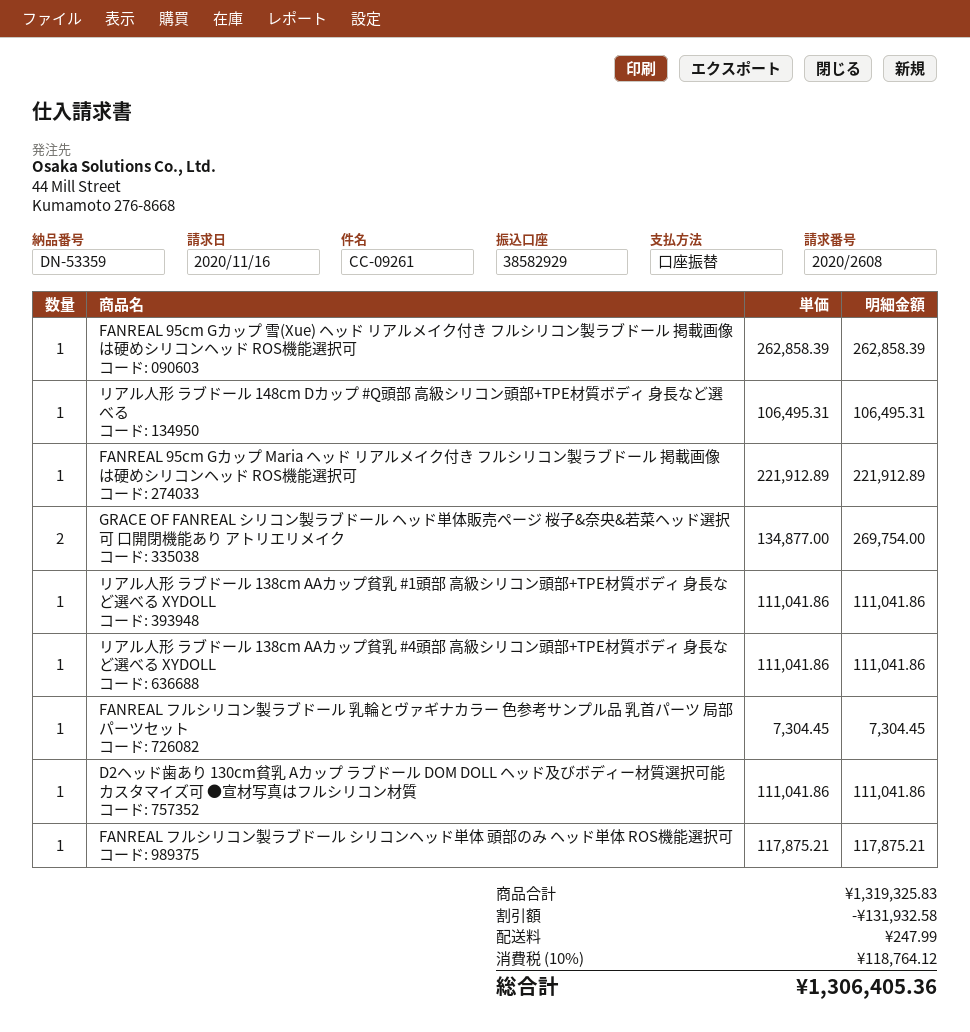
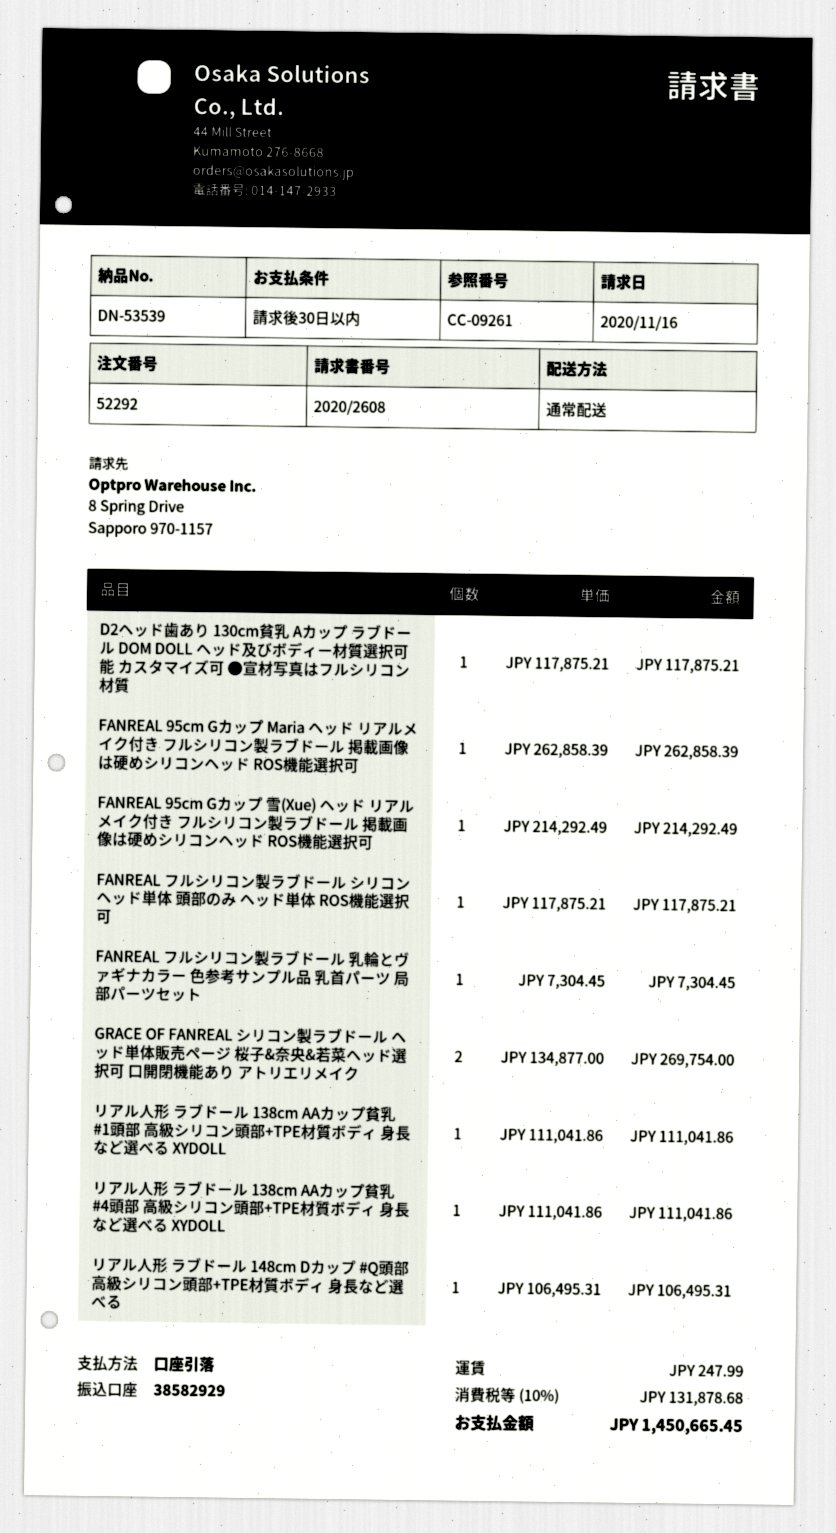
delivery note number: DN-53359 -> DN-53539
FANREAL 95cm Gカップ 雪(Xue) ヘッド リアルメイク付き フルシリコン製ラブドール 掲載画像は硬めシリコンヘッド ROS機能選択可: 1 x 262858.39 = 262858.39 -> 1 x 214292.49 = 214292.49
FANREAL 95cm Gカップ Maria ヘッド リアルメイク付き フルシリコン製ラブドール 掲載画像は硬めシリコンヘッド ROS機能選択可: 1 x 221912.89 = 221912.89 -> 1 x 262858.39 = 262858.39
D2ヘッド歯あり 130cm貧乳 Aカップ ラブドール DOM DOLL ヘッド及びボディー材質選択可能 カスタマイズ可 ●宣材写真はフルシリコン材質: 1 x 111041.86 = 111041.86 -> 1 x 117875.21 = 117875.21
discount: 131932.58 -> none
tax: 10% = 118764.12 -> 10% = 131878.68
total: 1306405.36 -> 1450665.45

